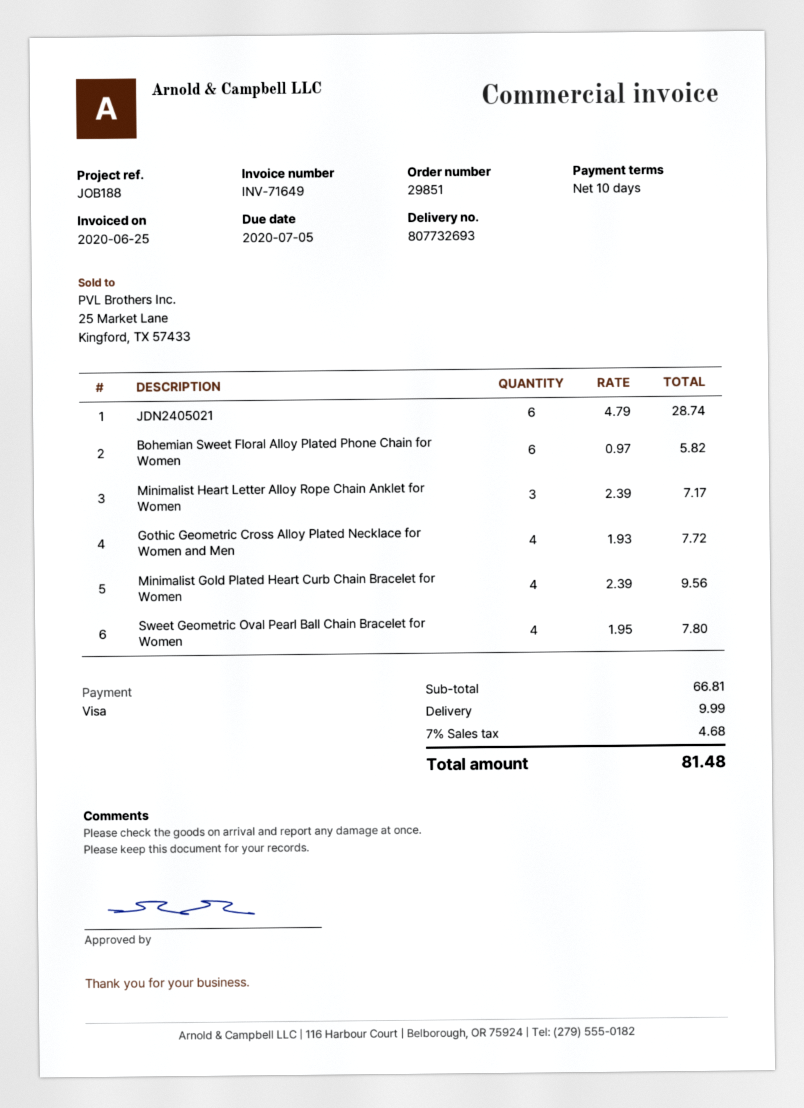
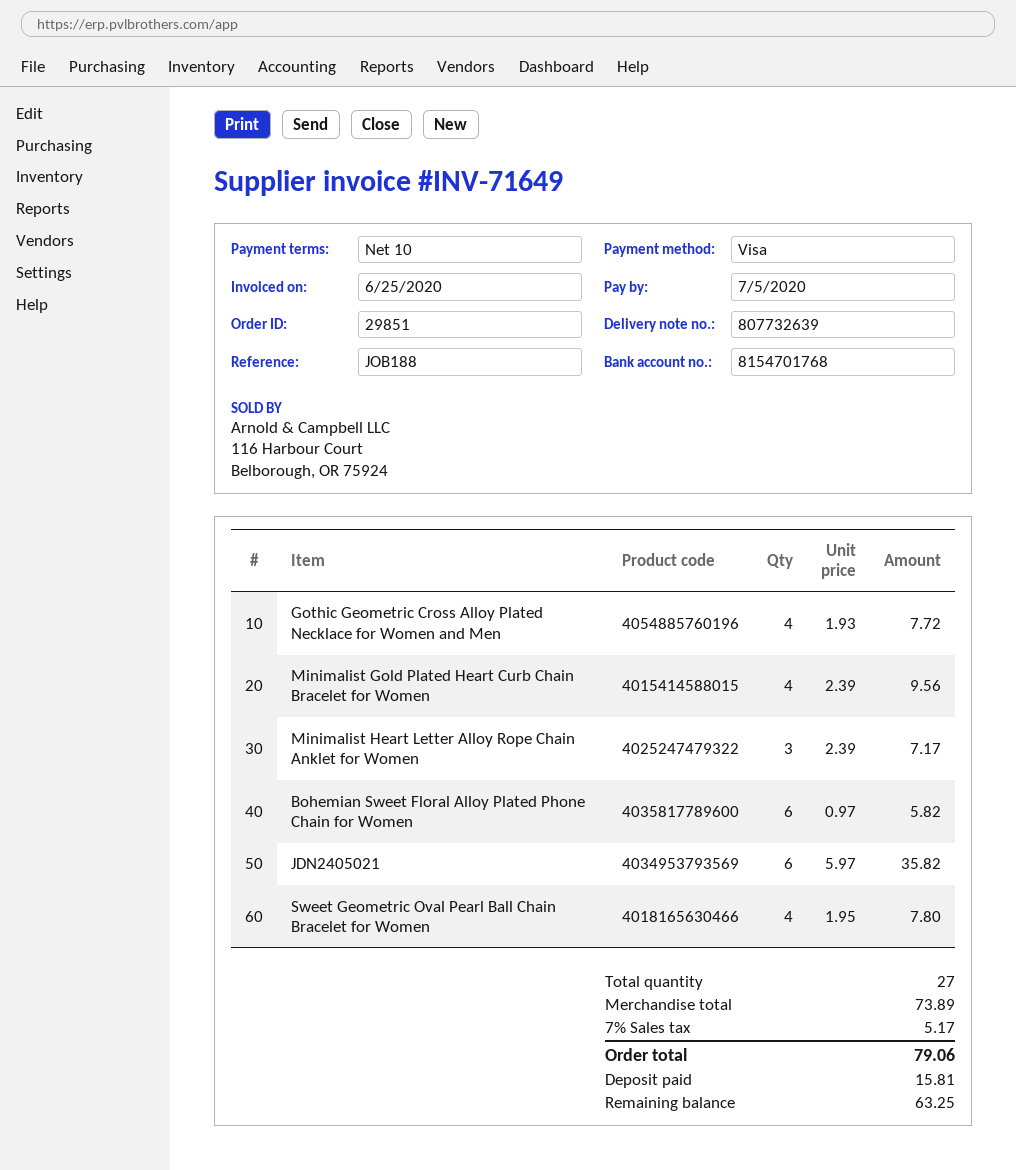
delivery note number: 807732693 -> 807732639
JDN2405021: 6 x 4.79 = 28.74 -> 6 x 5.97 = 35.82
subtotal: 66.81 -> 73.89
shipping: 9.99 -> none
tax: 7% = 4.68 -> 7% = 5.17
total: 81.48 -> 79.06

